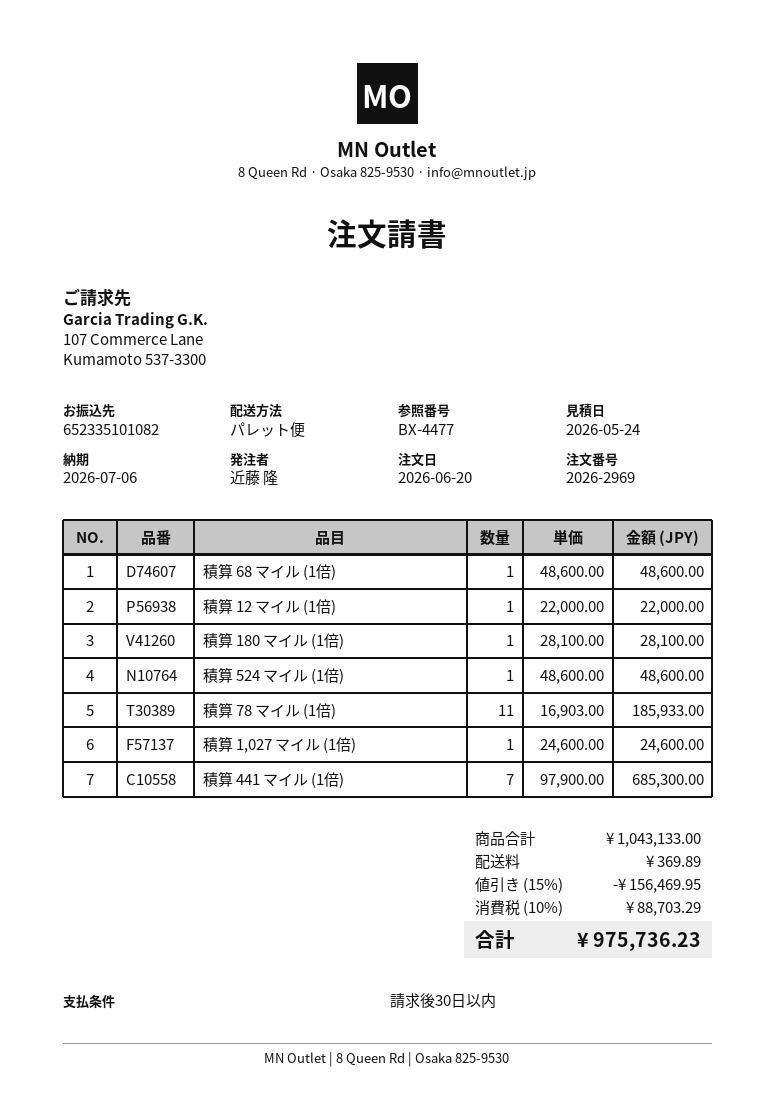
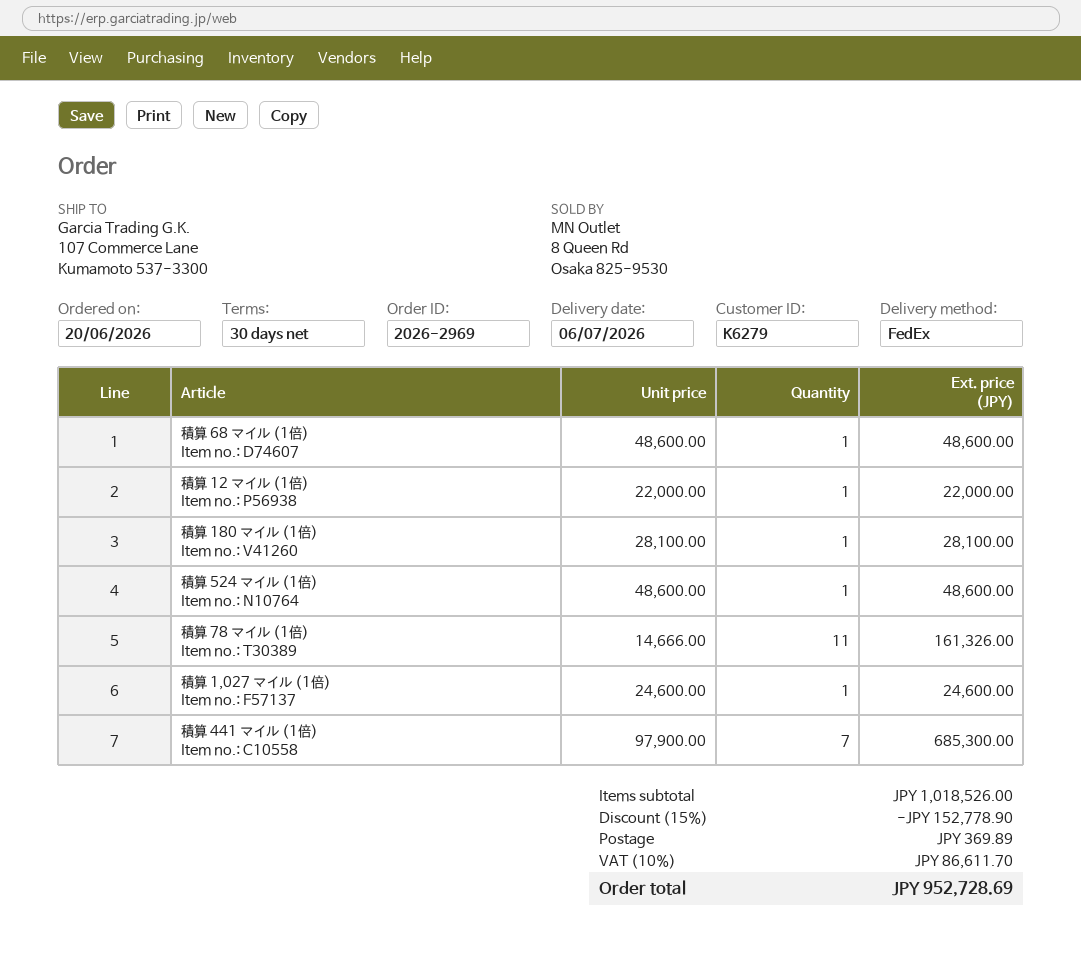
shipping method: pallet freight -> FedEx
積算 78 マイル (1倍): 11 x 16903.00 = 185933.00 -> 11 x 14666.00 = 161326.00
subtotal: 1043133.00 -> 1018526.00
discount: 15% = 156469.95 -> 15% = 152778.90
tax: 10% = 88703.29 -> 10% = 86611.70
total: 975736.23 -> 952728.69

